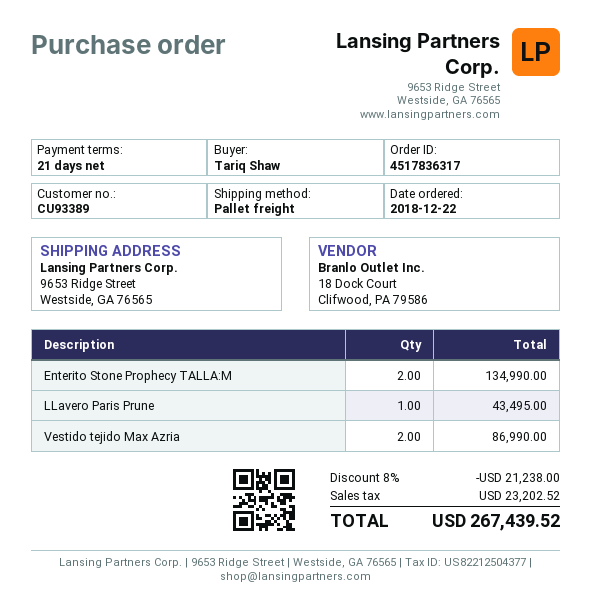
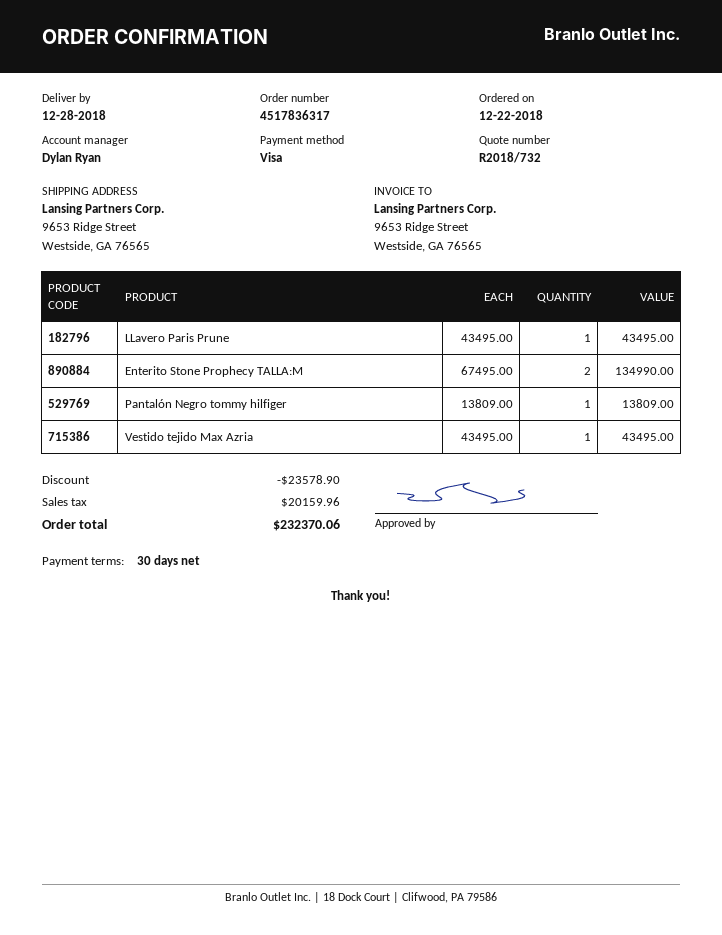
payment terms: 21 days -> 30 days
Vestido tejido Max Azria: 2 for 86990.00 -> 1 for 43495.00
Pantalón Negro tommy hilfiger: none -> 1 for 13809.00
discount: 21238.00 -> 23578.90
tax: 23202.52 -> 20159.96
total: 267439.52 -> 232370.06

